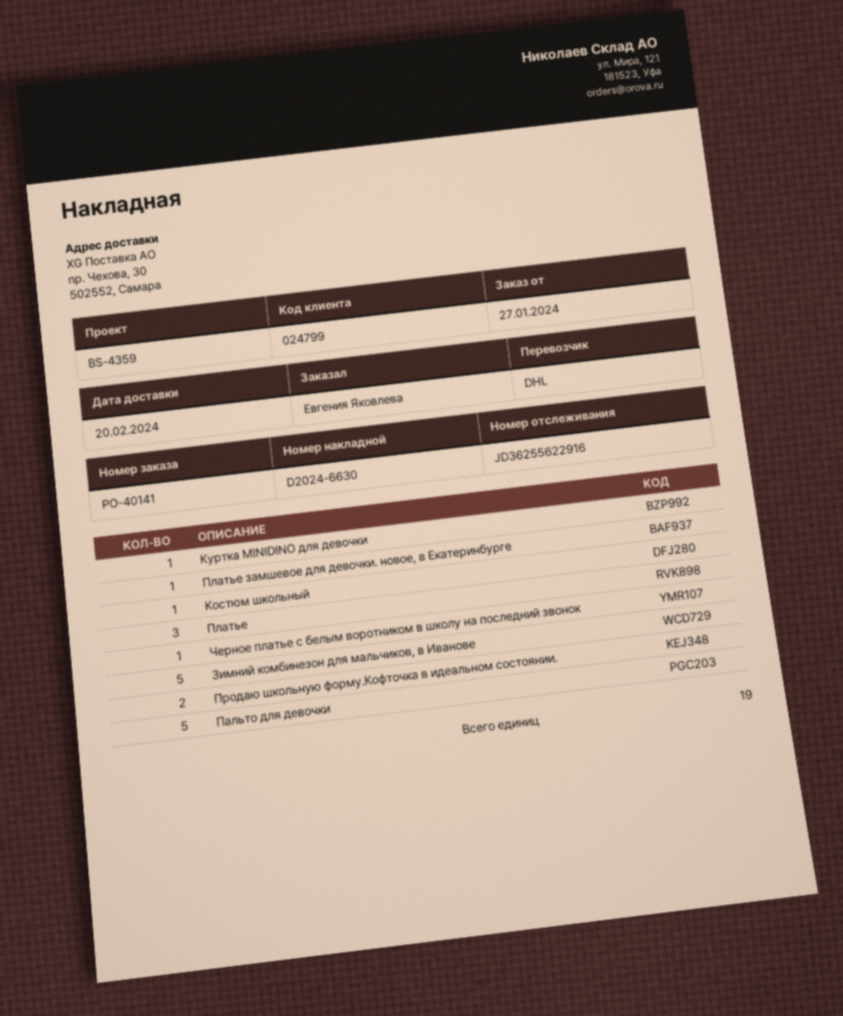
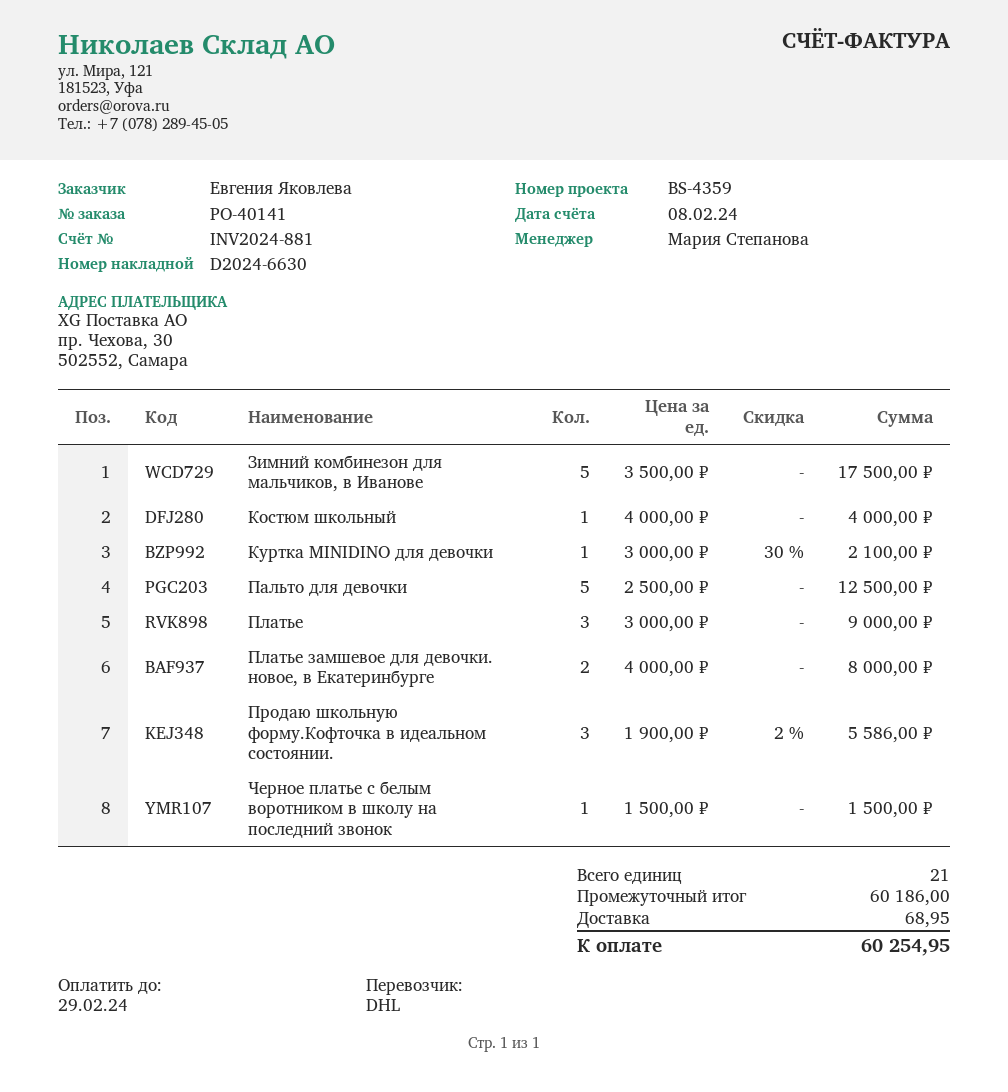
Платье замшевое для девочки. новое, в Екатеринбурге: 1 -> 2
Продаю школьную форму.Кофточка в идеальном состоянии.: 2 -> 3
total quantity: 19 -> 21

